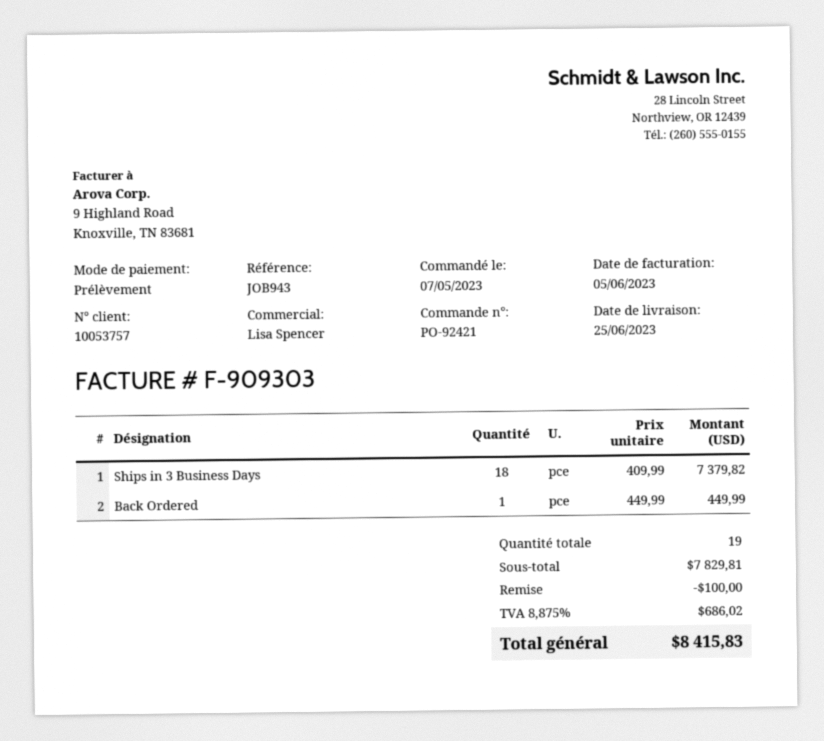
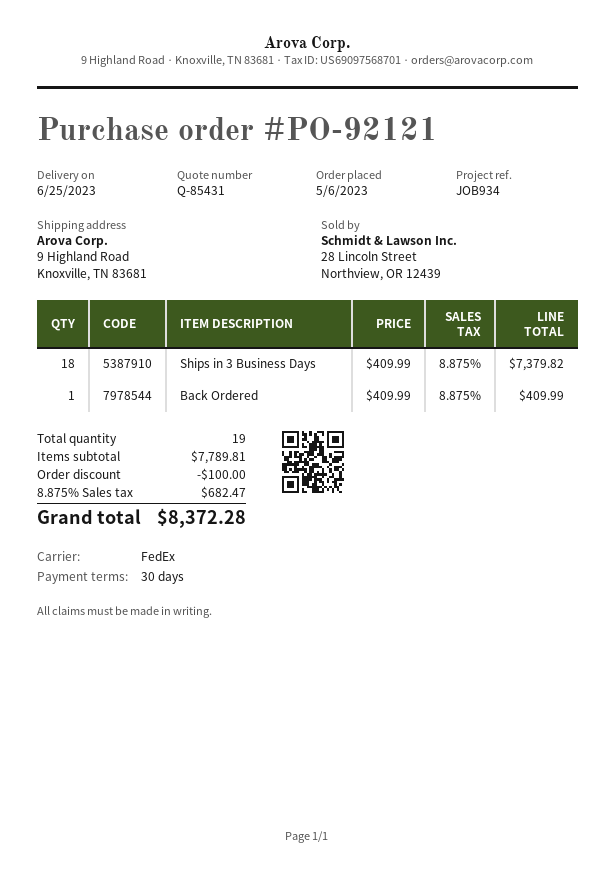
order number: PO-92421 -> PO-92121
order date: 2023-05-07 -> 2023-05-06
reference: JOB943 -> JOB934
Back Ordered: 1 x 449.99 = 449.99 -> 1 x 409.99 = 409.99
subtotal: 7829.81 -> 7789.81
tax: 8.875% = 686.02 -> 8.875% = 682.47
total: 8415.83 -> 8372.28

